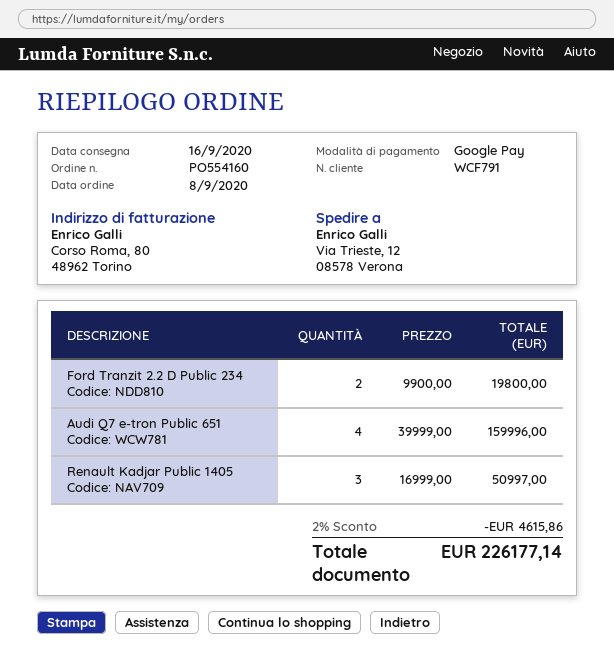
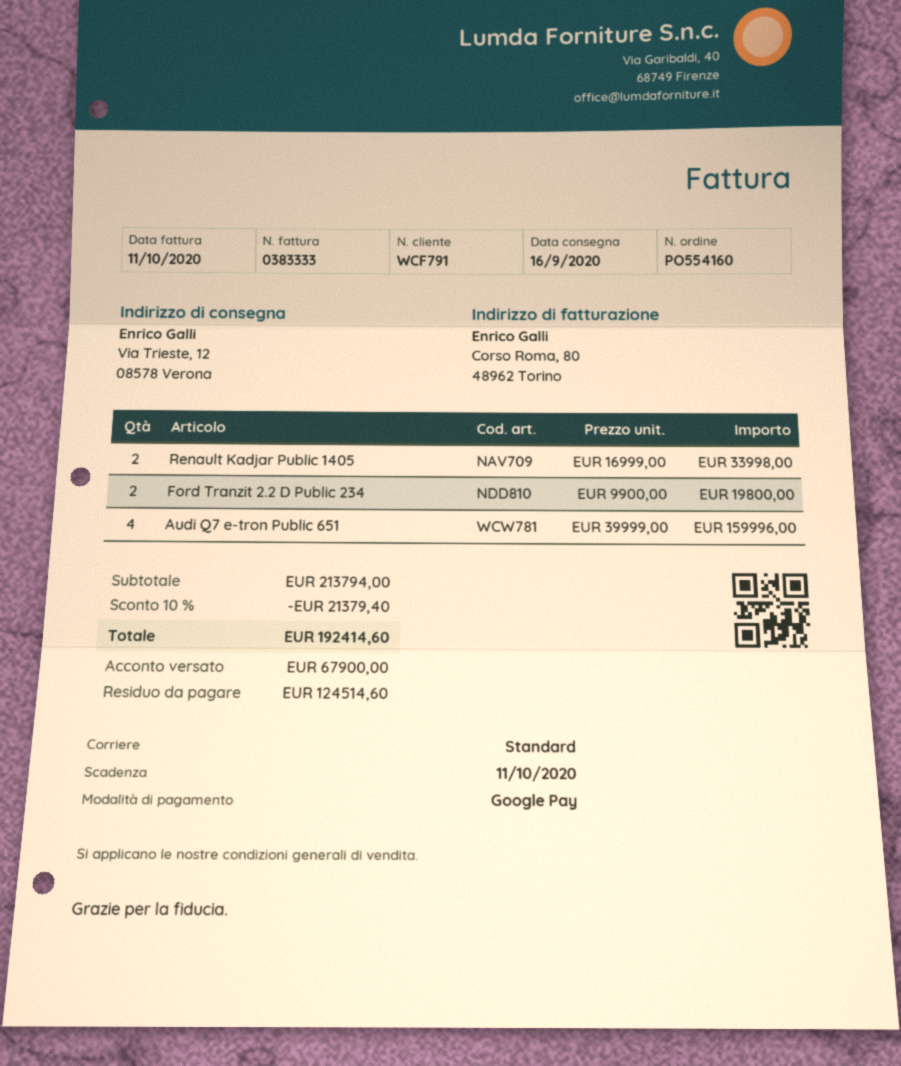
Renault Kadjar Public 1405: 3 x 16999.00 = 50997.00 -> 2 x 16999.00 = 33998.00
discount: 2% = 4615.86 -> 10% = 21379.40
total: 226177.14 -> 192414.60

